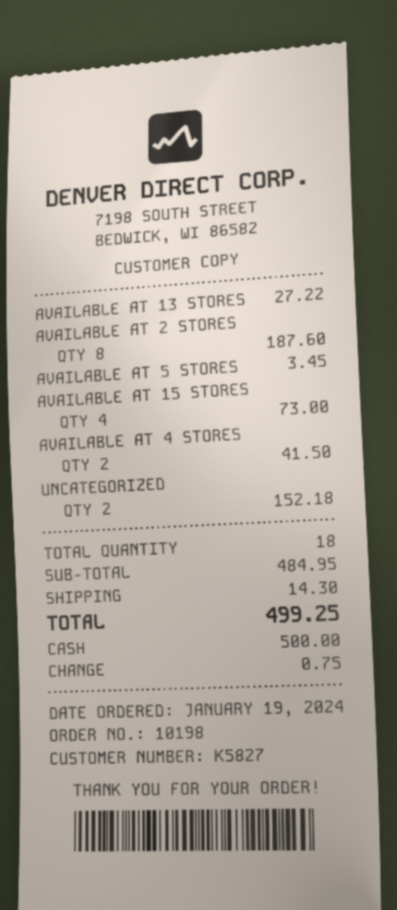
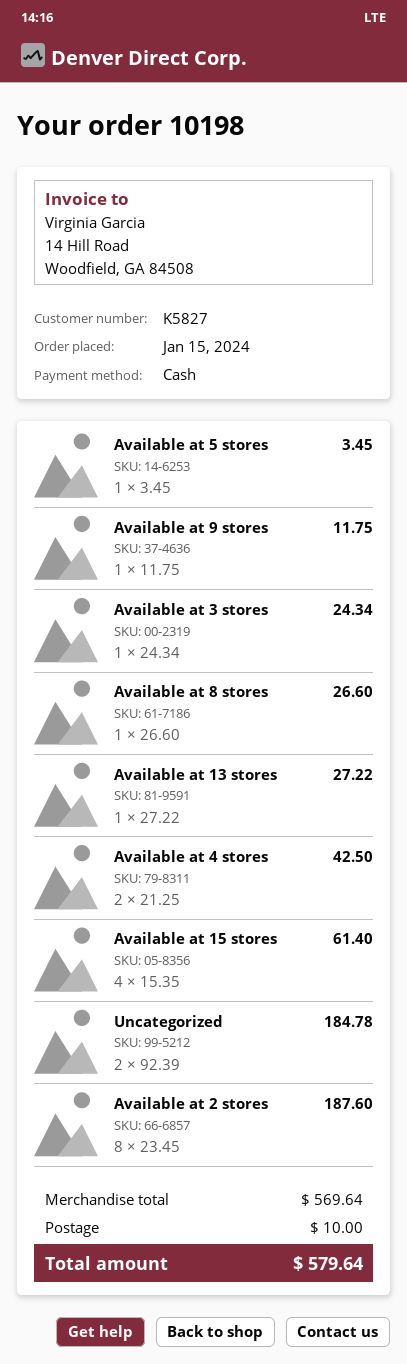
order date: 2024-01-19 -> 2024-01-15
AVAILABLE AT 15 STORES: 4 for 73.00 -> 4 for 61.40
AVAILABLE AT 4 STORES: 2 for 41.50 -> 2 for 42.50
UNCATEGORIZED: 2 for 152.18 -> 2 for 184.78
Available at 9 stores: none -> 1 for 11.75
Available at 3 stores: none -> 1 for 24.34
Available at 8 stores: none -> 1 for 26.60
subtotal: 484.95 -> 569.64
shipping: 14.30 -> 10.00
total: 499.25 -> 579.64

